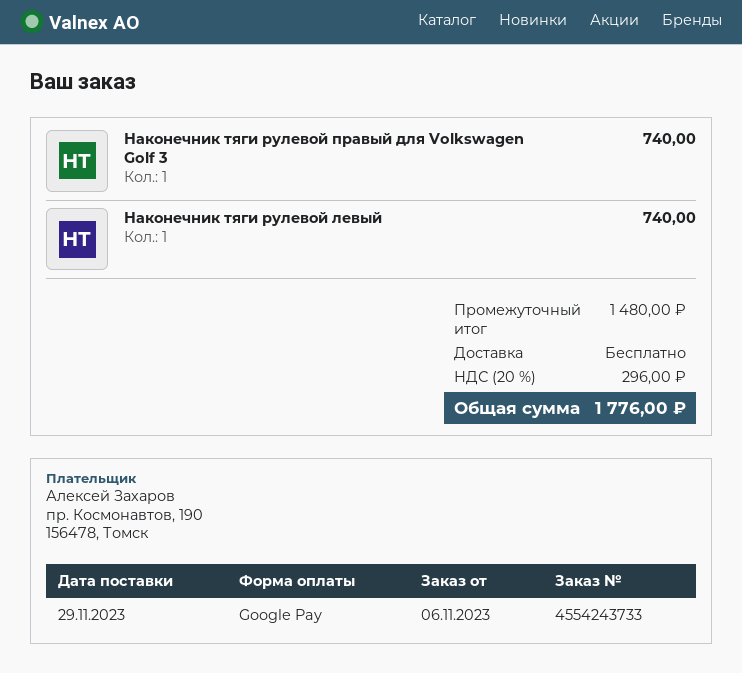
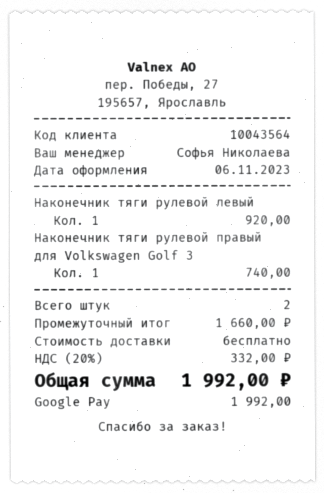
Наконечник тяги рулевой левый: 1 for 740.00 -> 1 for 920.00
subtotal: 1480.00 -> 1660.00
tax: 20% = 296.00 -> 20% = 332.00
total: 1776.00 -> 1992.00

